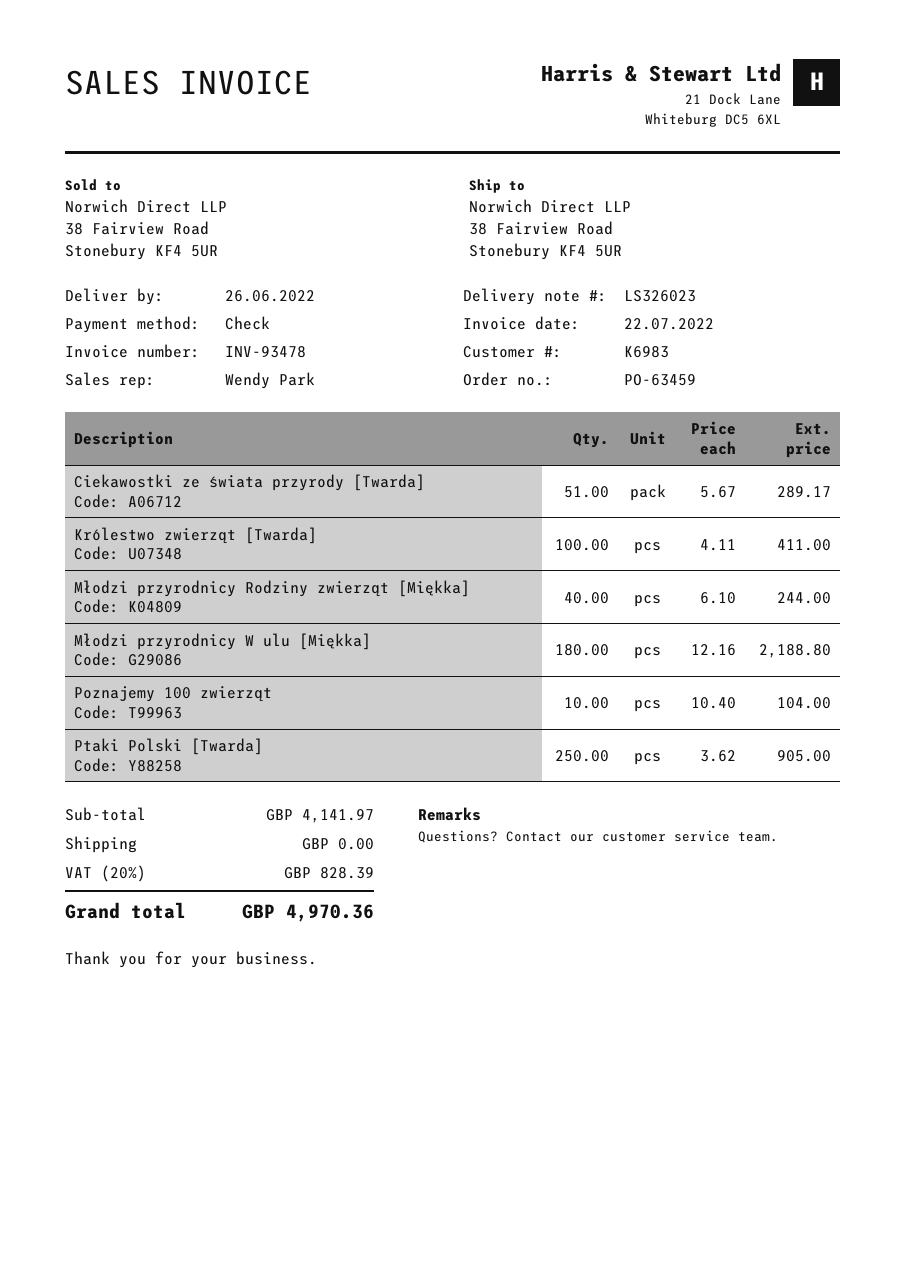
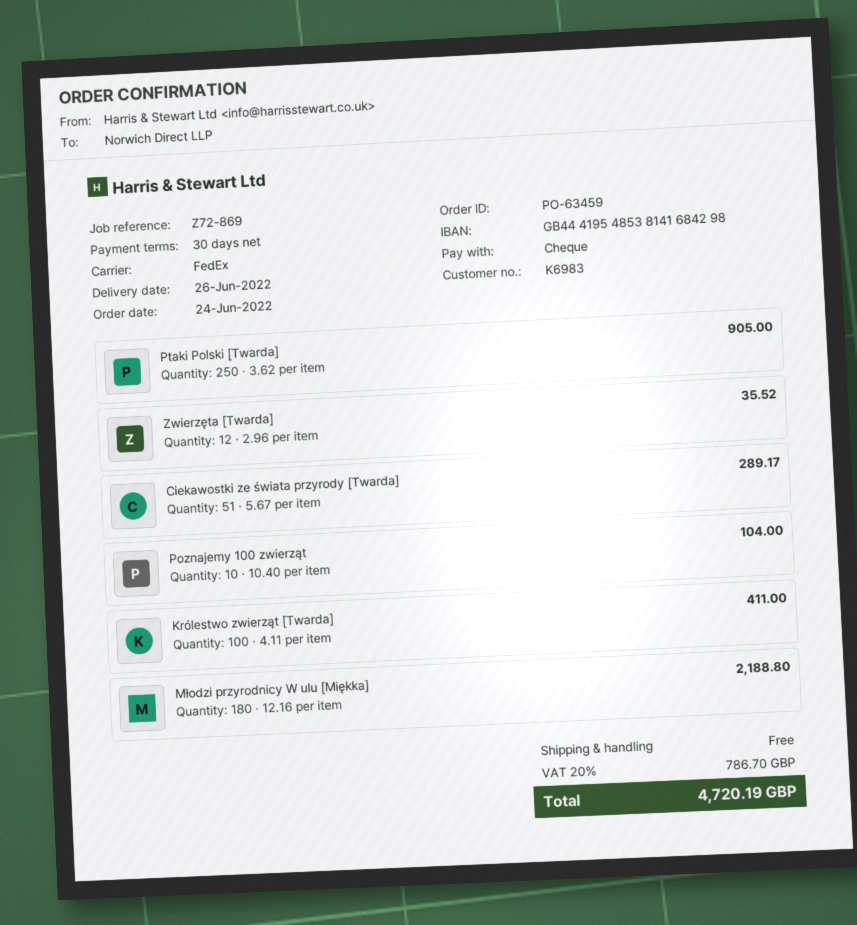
Młodzi przyrodnicy Rodziny zwierząt [Miękka]: 40 x 6.10 = 244.00 -> none
Zwierzęta [Twarda]: none -> 12 x 2.96 = 35.52
tax: 20% = 828.39 -> 20% = 786.70
total: 4970.36 -> 4720.19

